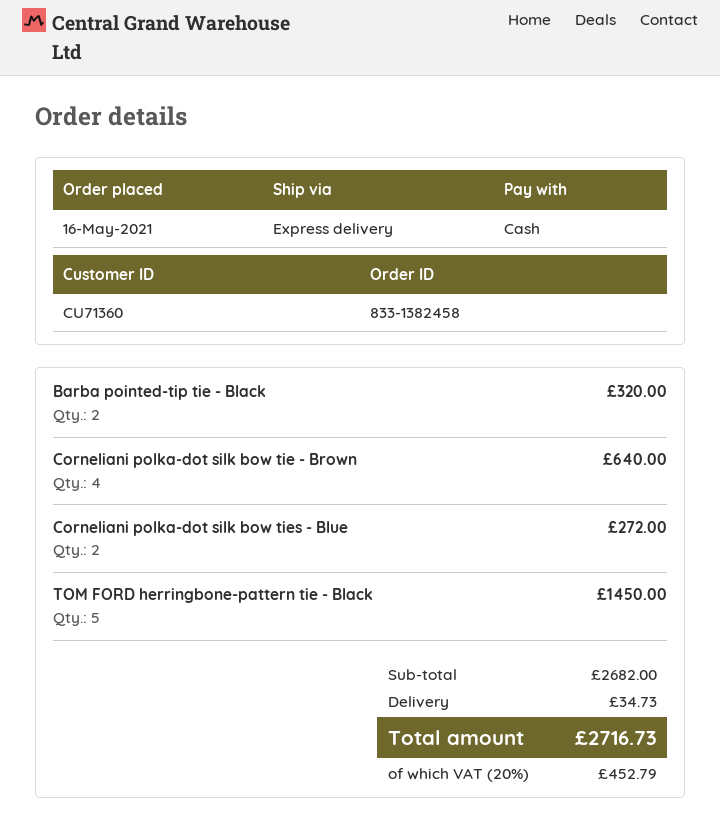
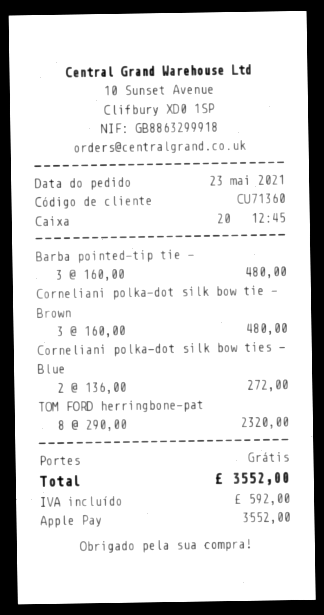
order date: 2021-05-16 -> 2021-05-23
payment method: cash -> Apple Pay
Barba pointed-tip tie - Black: 2 for 320.00 -> 3 for 480.00
Corneliani polka-dot silk bow tie - Brown: 4 for 640.00 -> 3 for 480.00
TOM FORD herringbone-pattern tie - Black: 5 for 1450.00 -> 8 for 2320.00
shipping: 34.73 -> 0.00
tax: 452.79 -> 592.00
total: 2716.73 -> 3552.00

